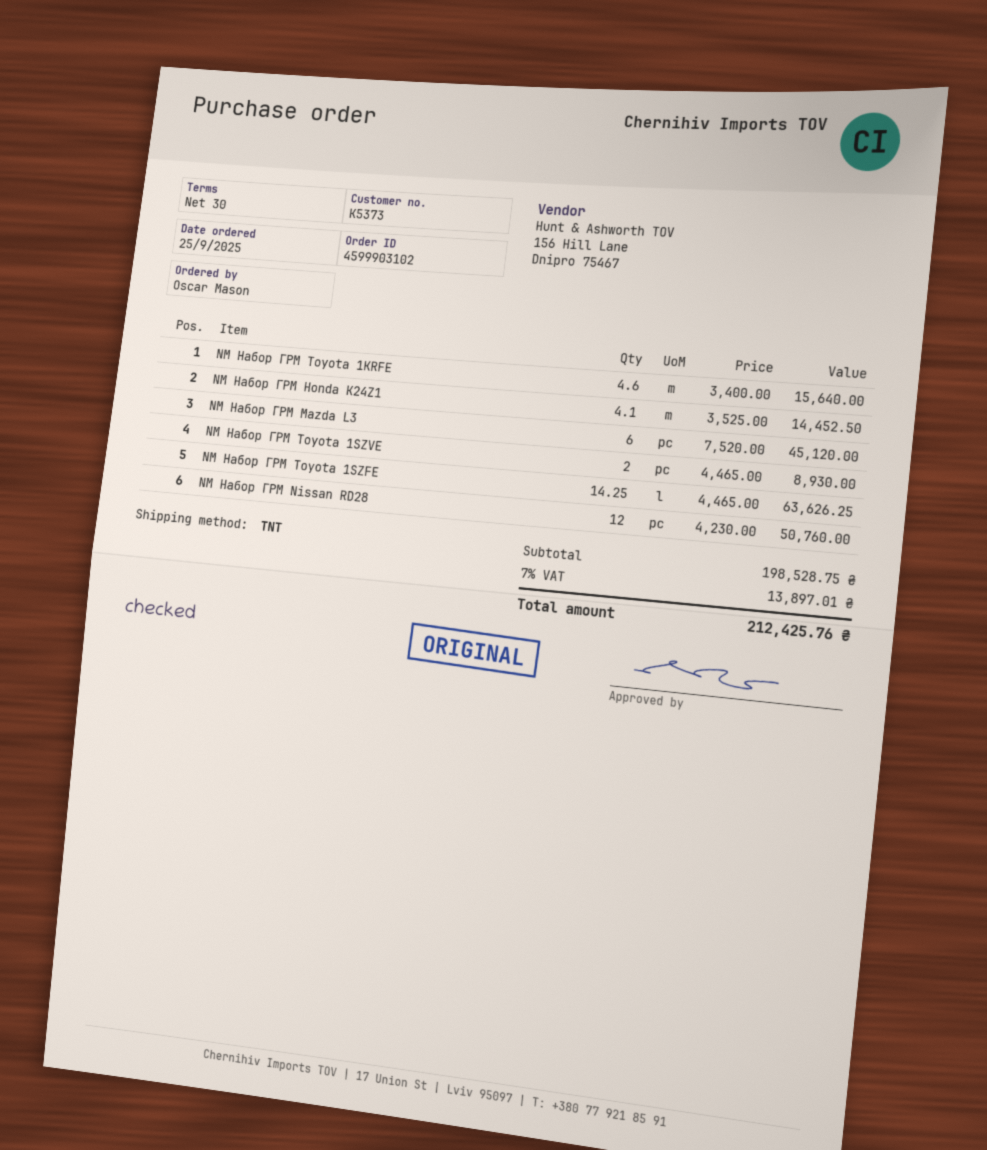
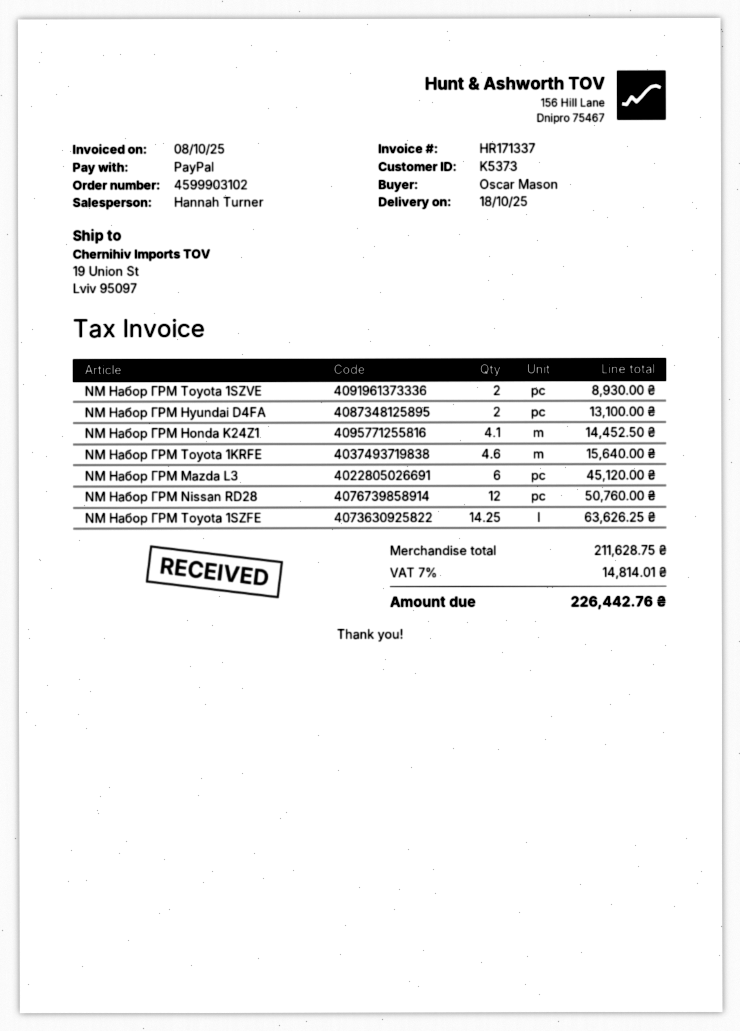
NM Набор ГРМ Hyundai D4FA: none -> 2 for 13100.00
subtotal: 198528.75 -> 211628.75
tax: 7% = 13897.01 -> 7% = 14814.01
total: 212425.76 -> 226442.76

